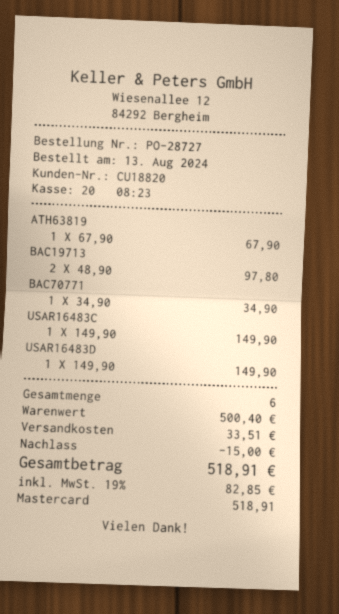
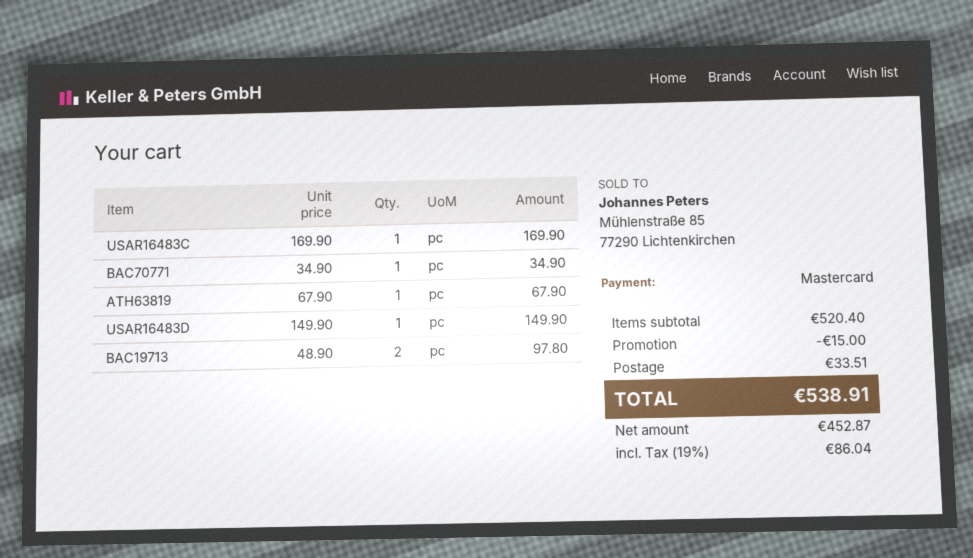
USAR16483C: 1 x 149.90 = 149.90 -> 1 x 169.90 = 169.90
subtotal: 500.40 -> 520.40
tax: 19% = 82.85 -> 19% = 86.04
total: 518.91 -> 538.91

